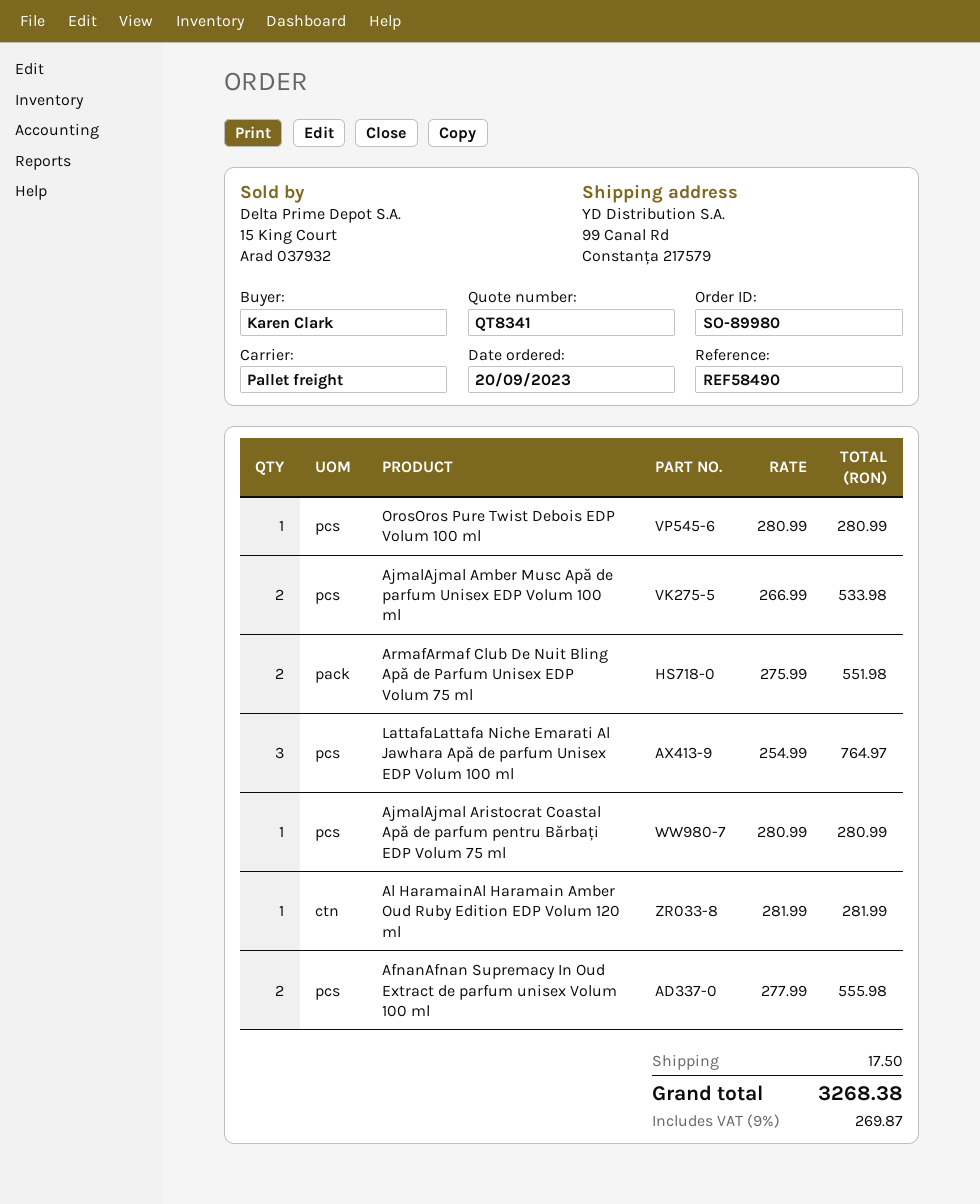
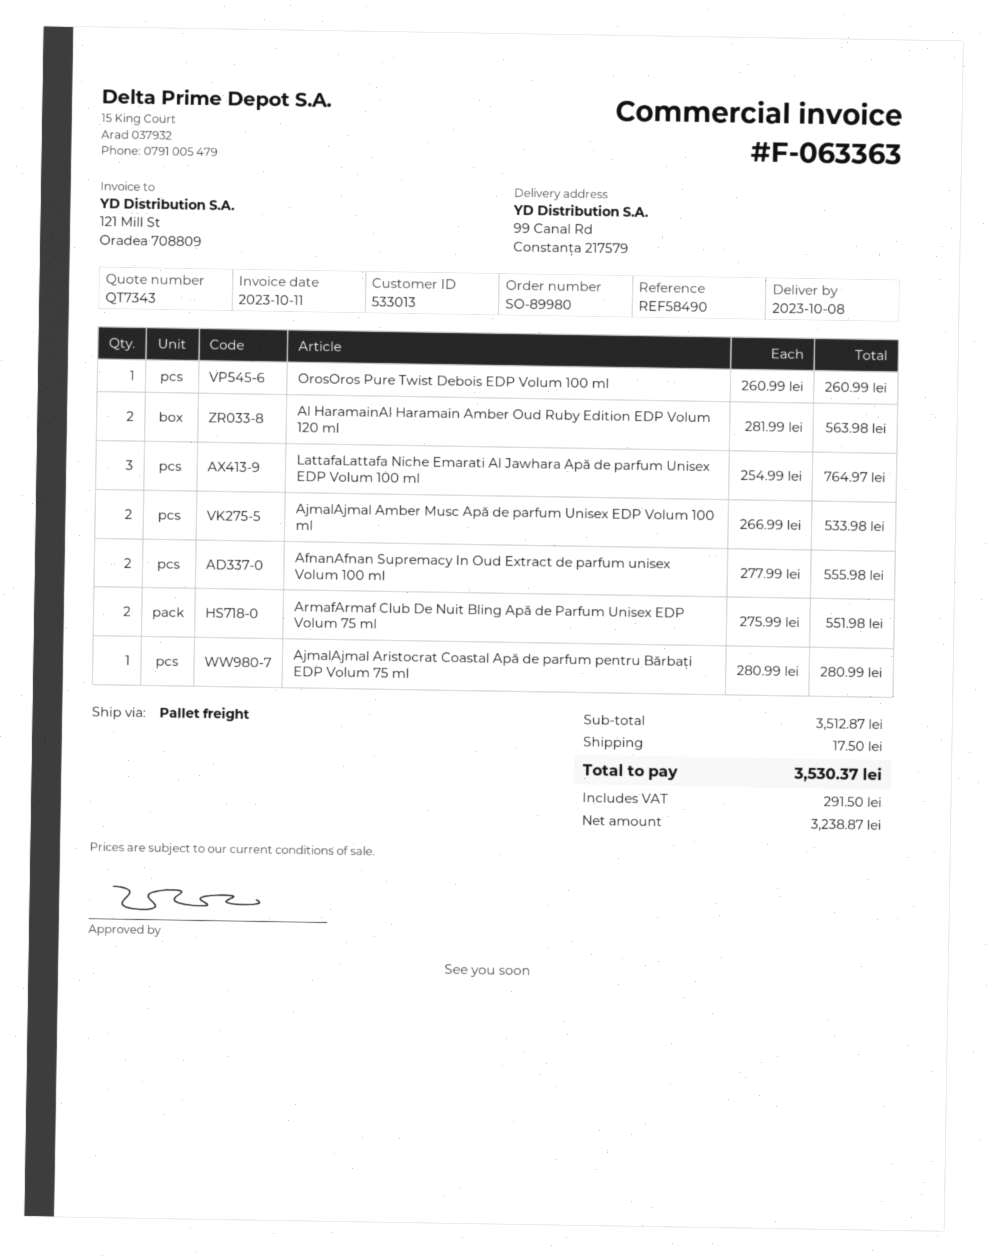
quote number: QT8341 -> QT7343
OrosOros Pure Twist Debois EDP Volum 100 ml: 1 x 280.99 = 280.99 -> 1 x 260.99 = 260.99
Al HaramainAl Haramain Amber Oud Ruby Edition EDP Volum 120 ml: 1 x 281.99 = 281.99 -> 2 x 281.99 = 563.98
tax: 269.87 -> 291.50
total: 3268.38 -> 3530.37

